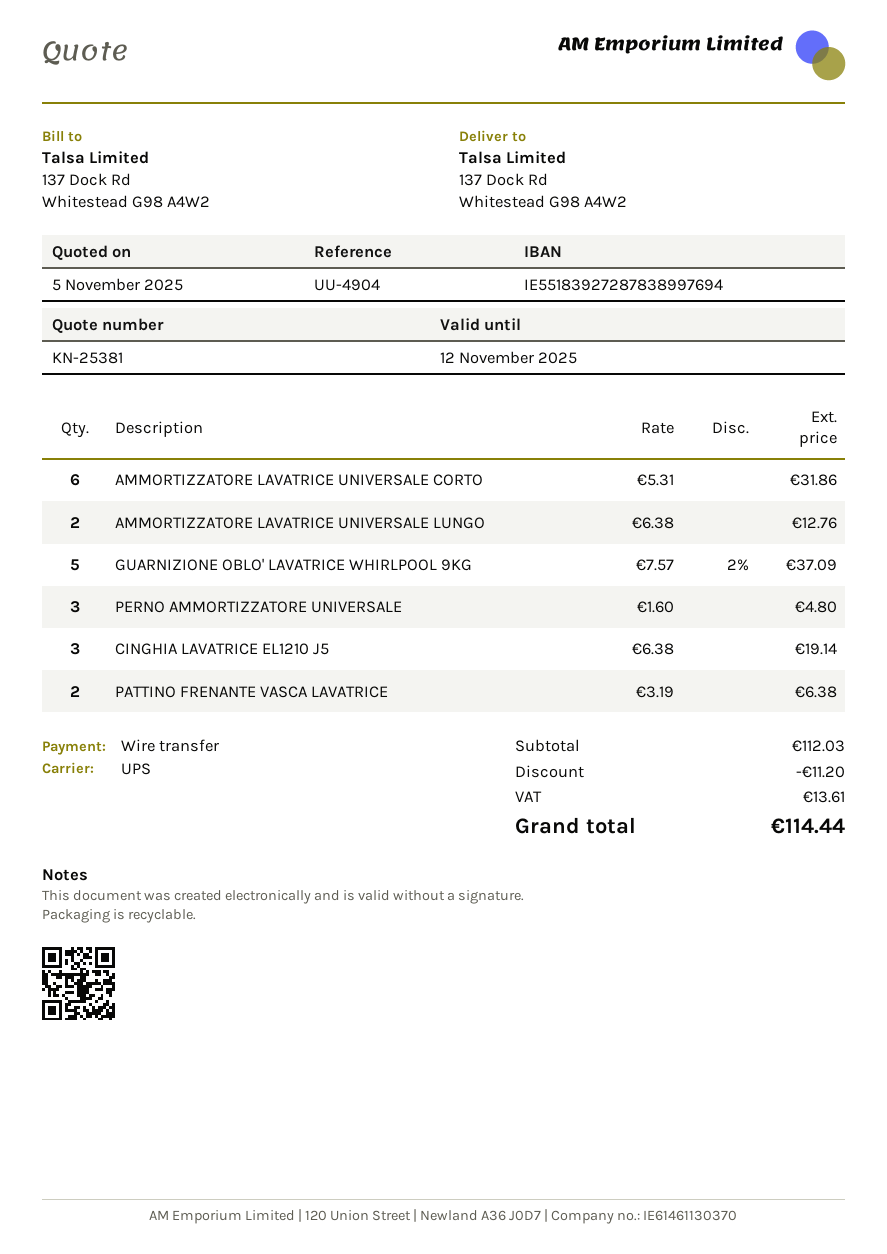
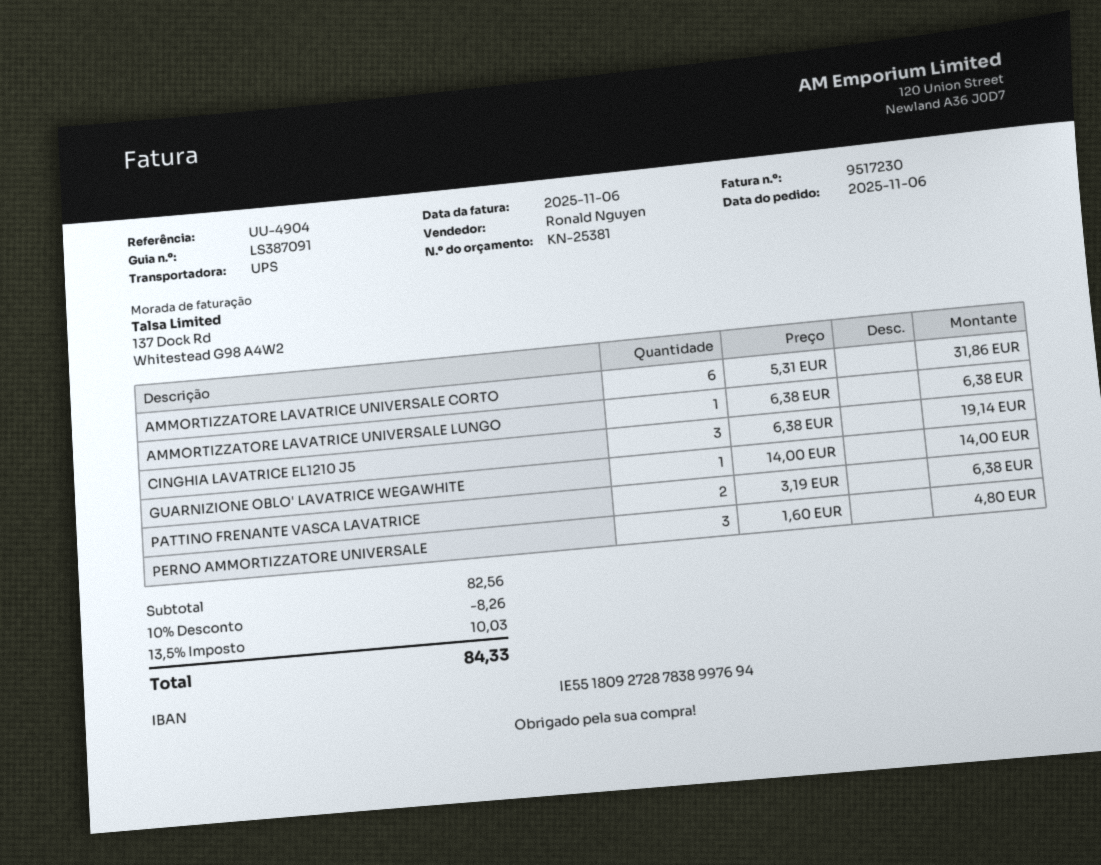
bank account: IE55183927287838997694 -> IE55180927287838997694
AMMORTIZZATORE LAVATRICE UNIVERSALE LUNGO: 2 x 6.38 = 12.76 -> 1 x 6.38 = 6.38
GUARNIZIONE OBLO' LAVATRICE WHIRLPOOL 9KG: 5 x 7.57 - 2% = 37.09 -> none
GUARNIZIONE OBLO' LAVATRICE WEGAWHITE: none -> 1 x 14.00 = 14.00
subtotal: 112.03 -> 82.56
discount: 11.20 -> 8.26
tax: 13.61 -> 10.03
total: 114.44 -> 84.33

